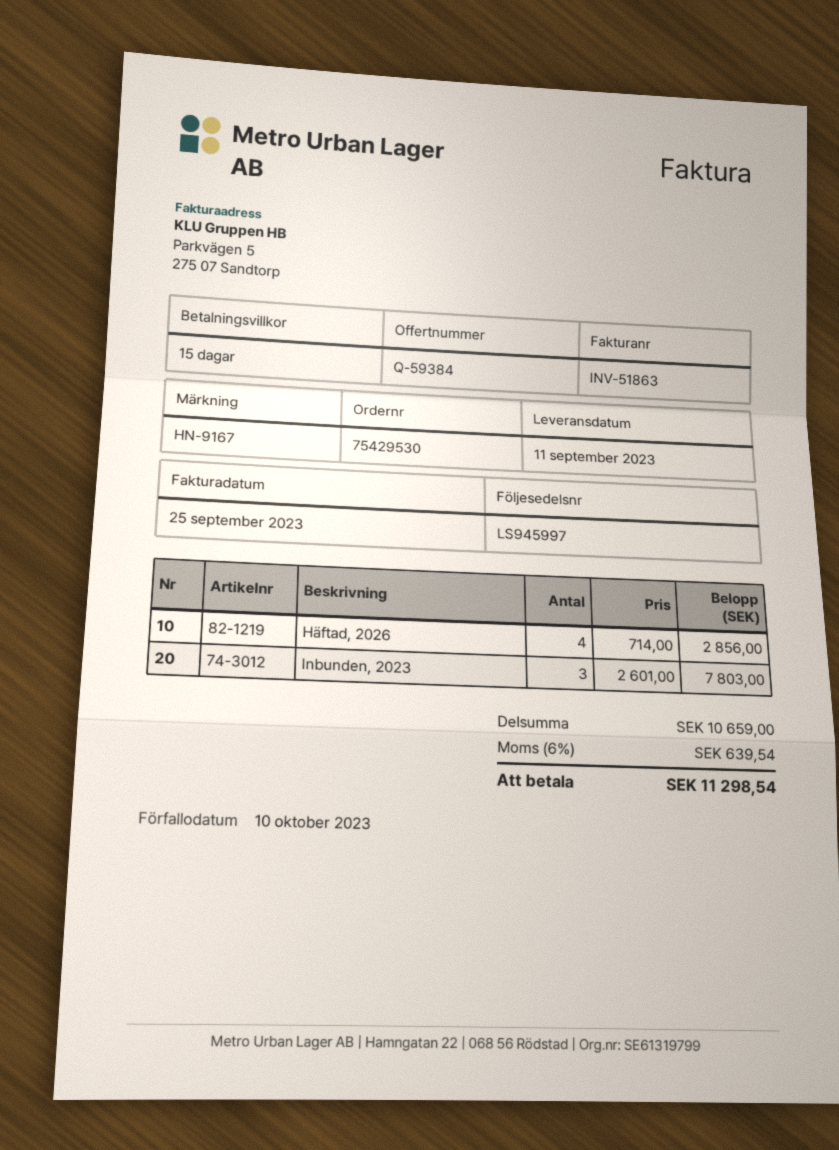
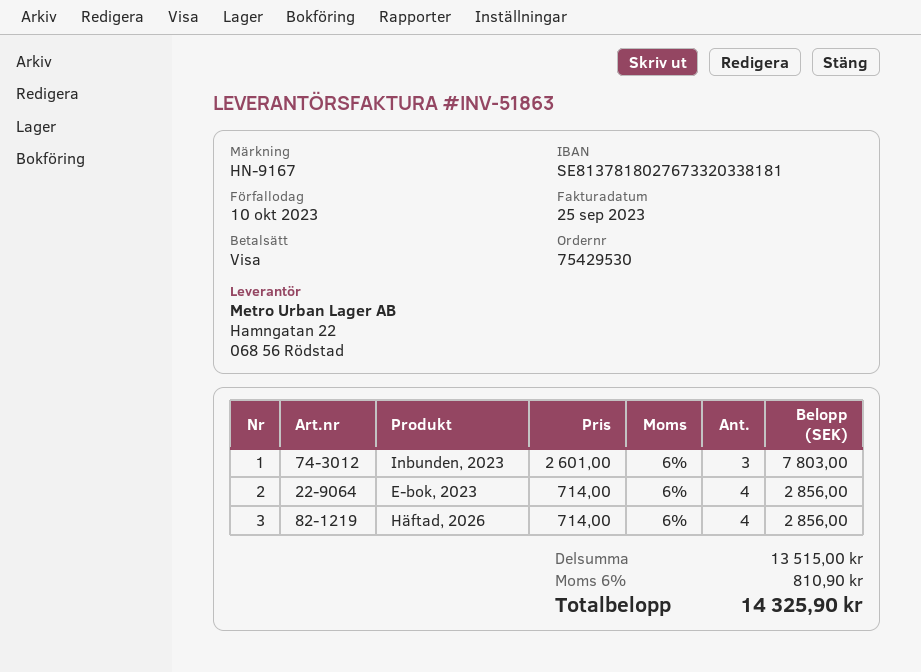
E-bok, 2023: none -> 4 x 714.00 = 2856.00
subtotal: 10659.00 -> 13515.00
tax: 6% = 639.54 -> 6% = 810.90
total: 11298.54 -> 14325.90

